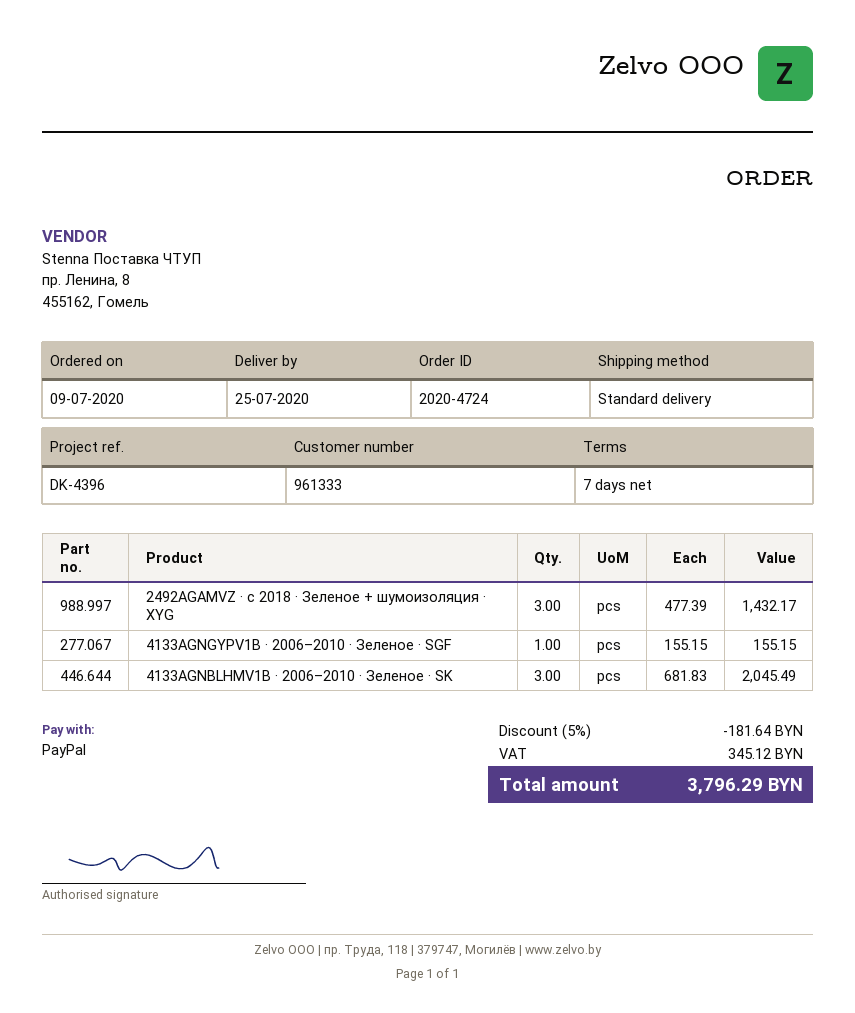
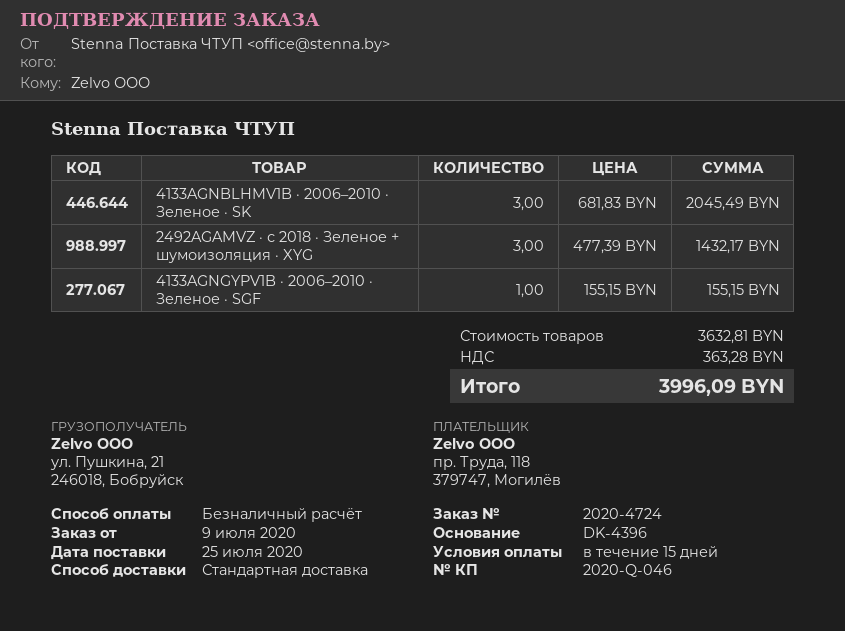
payment terms: 7 days -> 15 days
payment method: PayPal -> bank transfer
discount: 5% = 181.64 -> none
tax: 345.12 -> 363.28
total: 3796.29 -> 3996.09

